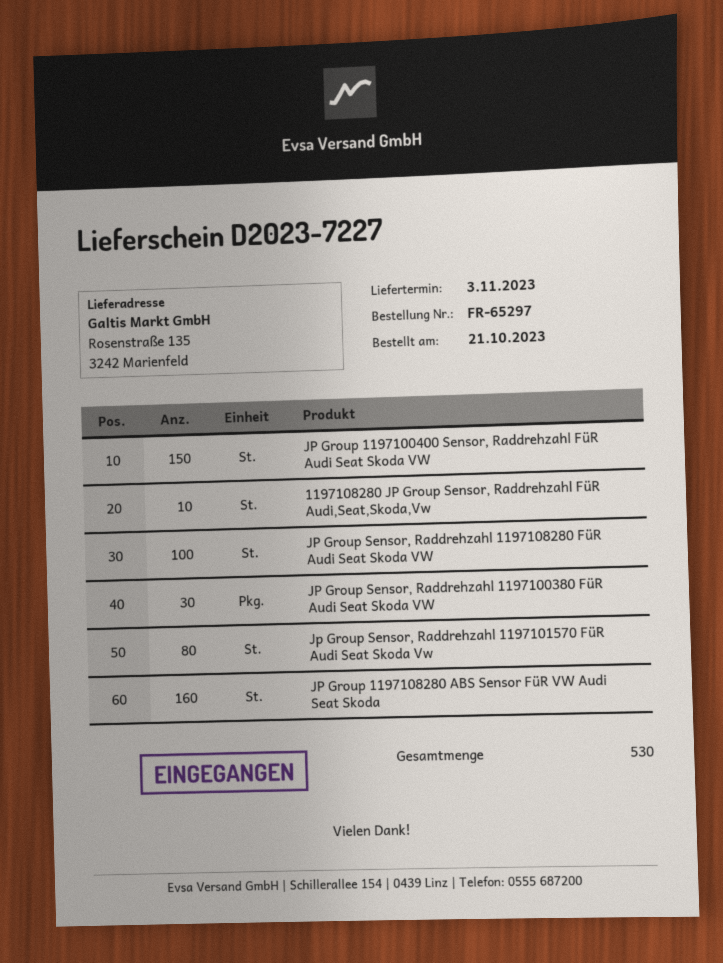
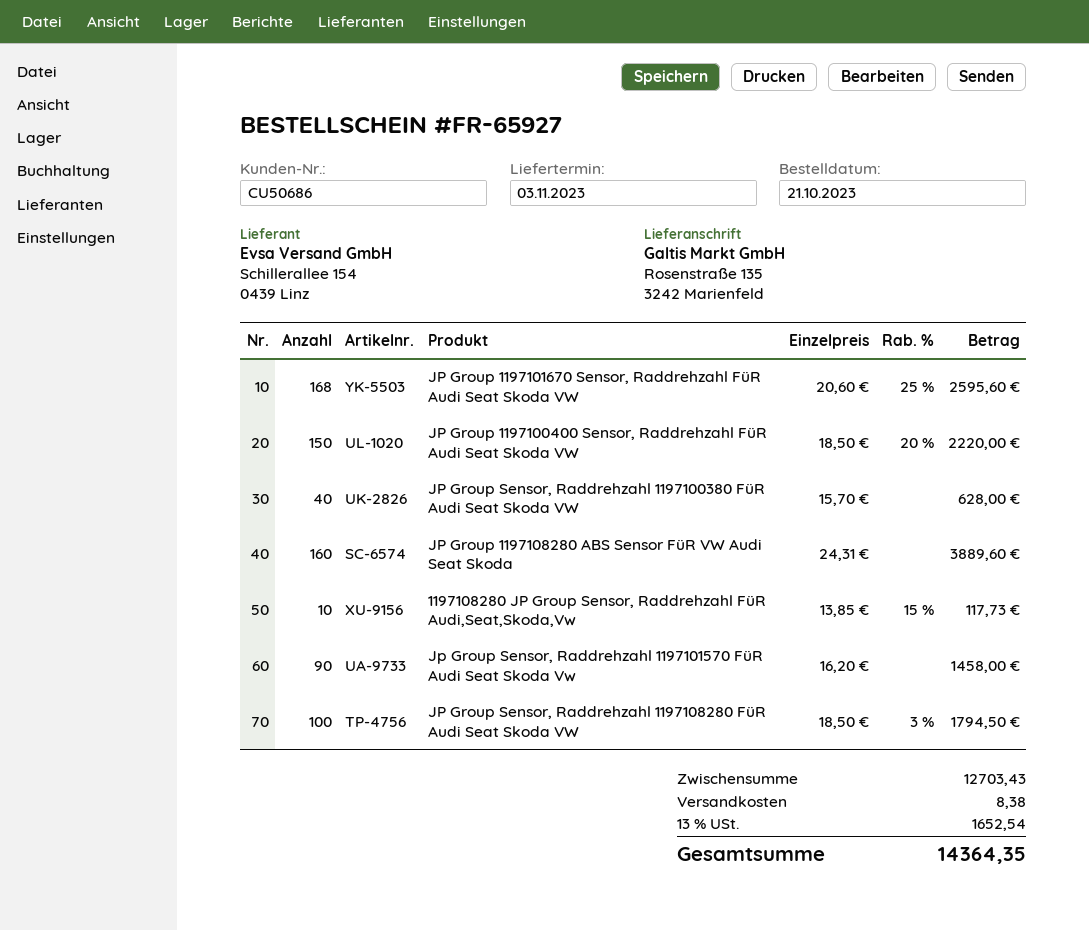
order number: FR-65297 -> FR-65927
JP Group Sensor, Raddrehzahl 1197100380 FüR Audi Seat Skoda VW: 30 -> 40
Jp Group Sensor, Raddrehzahl 1197101570 FüR Audi Seat Skoda Vw: 80 -> 90
JP Group 1197101670 Sensor, Raddrehzahl FüR Audi Seat Skoda VW: none -> 168

